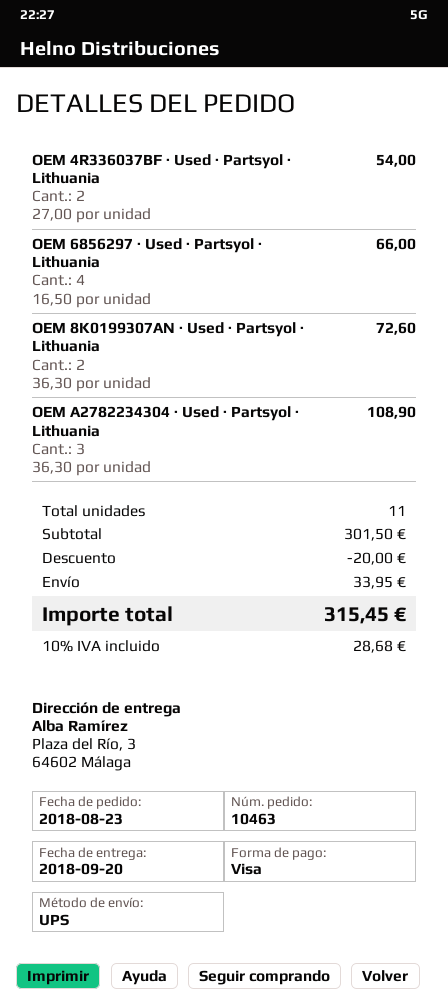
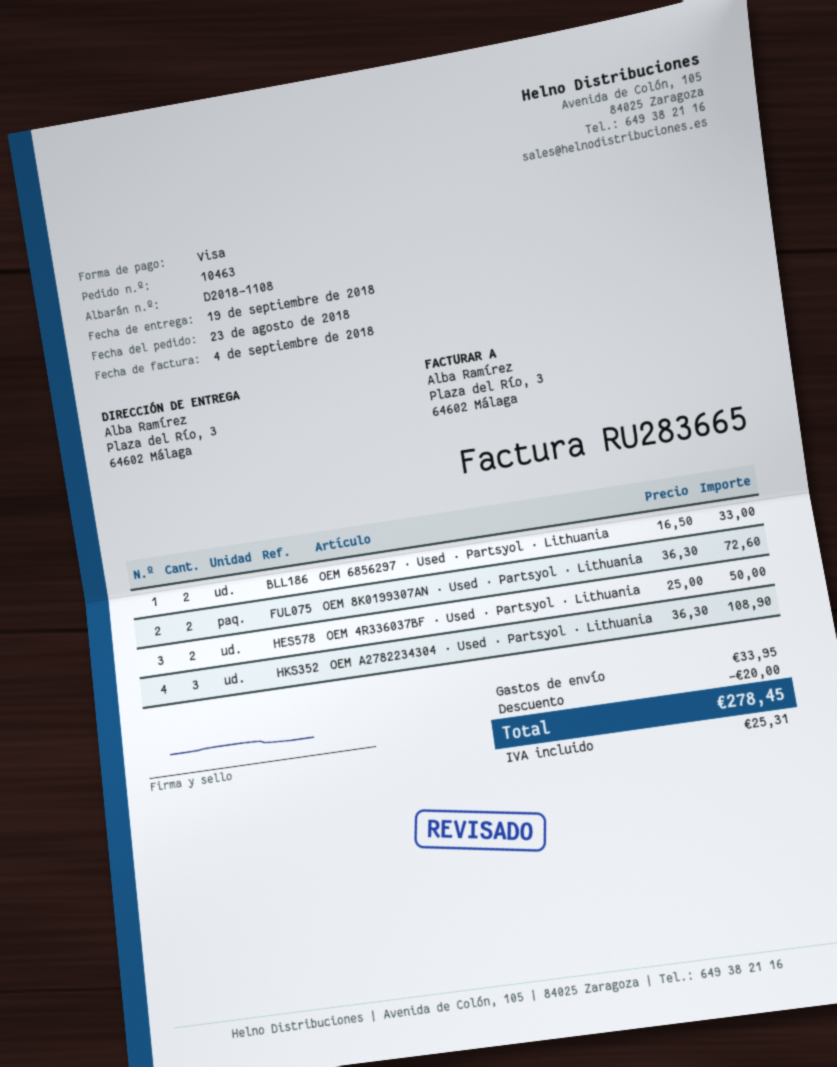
delivery date: 2018-09-20 -> 2018-09-19
OEM 4R336037BF · Used · Partsyol · Lithuania: 2 x 27.00 = 54.00 -> 2 x 25.00 = 50.00
OEM 6856297 · Used · Partsyol · Lithuania: 4 x 16.50 = 66.00 -> 2 x 16.50 = 33.00
tax: 28.68 -> 25.31
total: 315.45 -> 278.45

